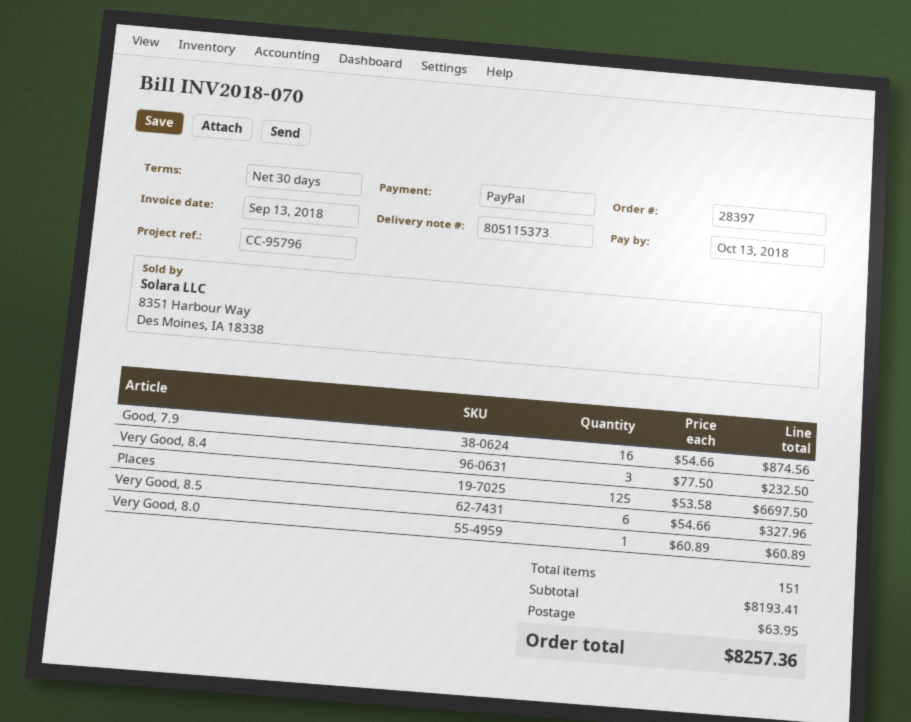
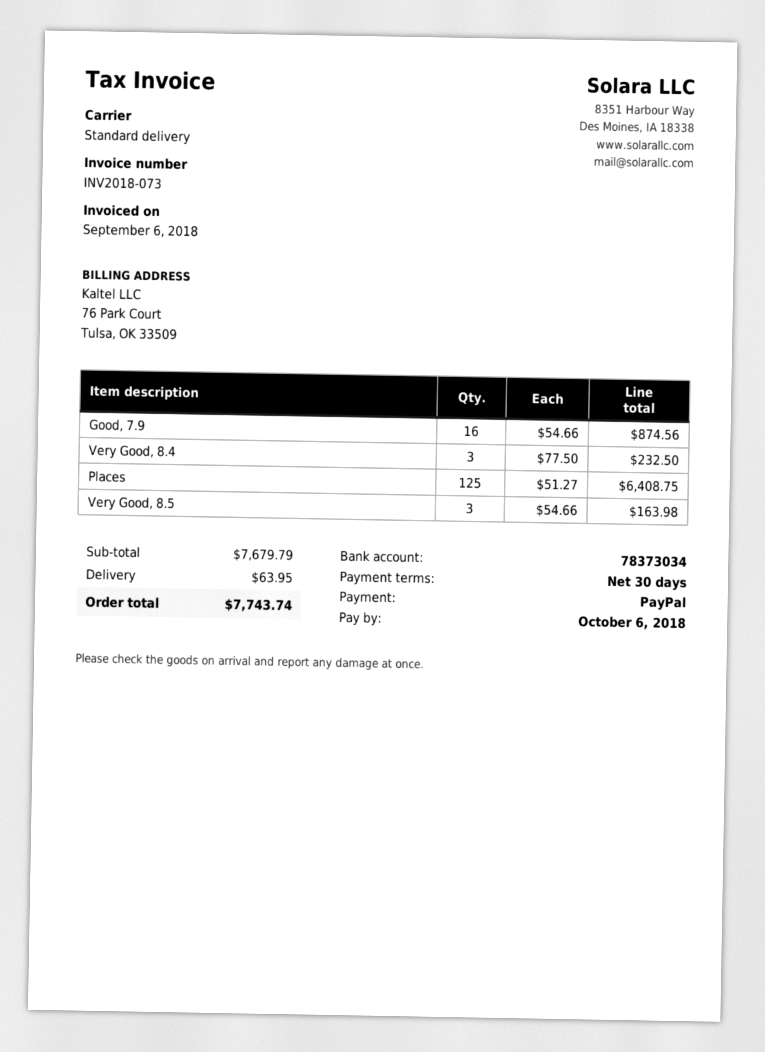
invoice number: INV2018-070 -> INV2018-073
invoice date: 2018-09-13 -> 2018-09-06
due date: 2018-10-13 -> 2018-10-06
Places: 125 x 53.58 = 6697.50 -> 125 x 51.27 = 6408.75
Very Good, 8.5: 6 x 54.66 = 327.96 -> 3 x 54.66 = 163.98
Very Good, 8.0: 1 x 60.89 = 60.89 -> none
subtotal: 8193.41 -> 7679.79
total: 8257.36 -> 7743.74

